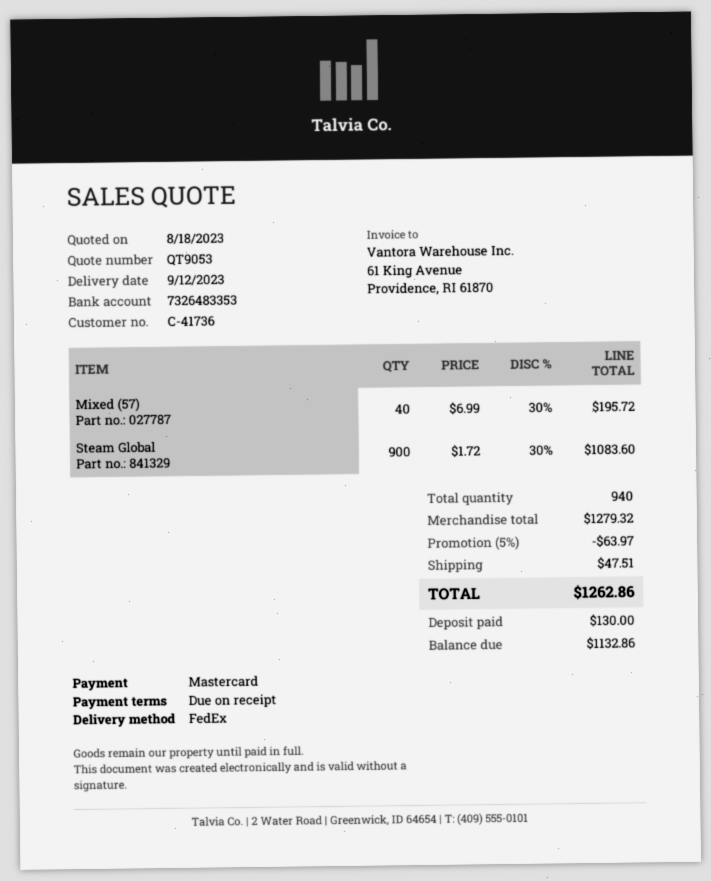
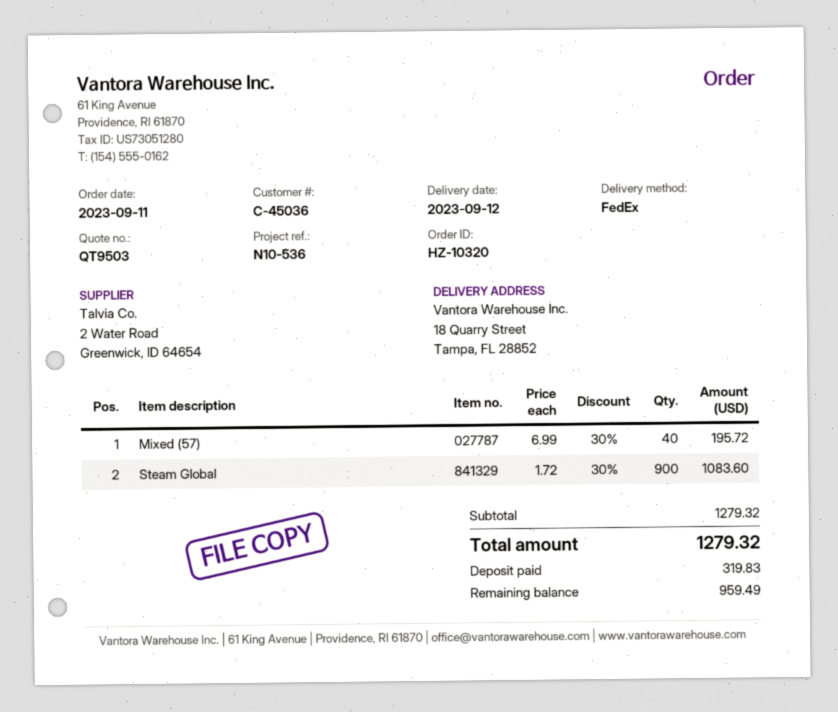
quote number: QT9053 -> QT9503
customer number: C-41736 -> C-45036
discount: 5% = 63.97 -> none
shipping: 47.51 -> none
total: 1262.86 -> 1279.32
deposit: 130.00 -> 319.83
balance: 1132.86 -> 959.49

